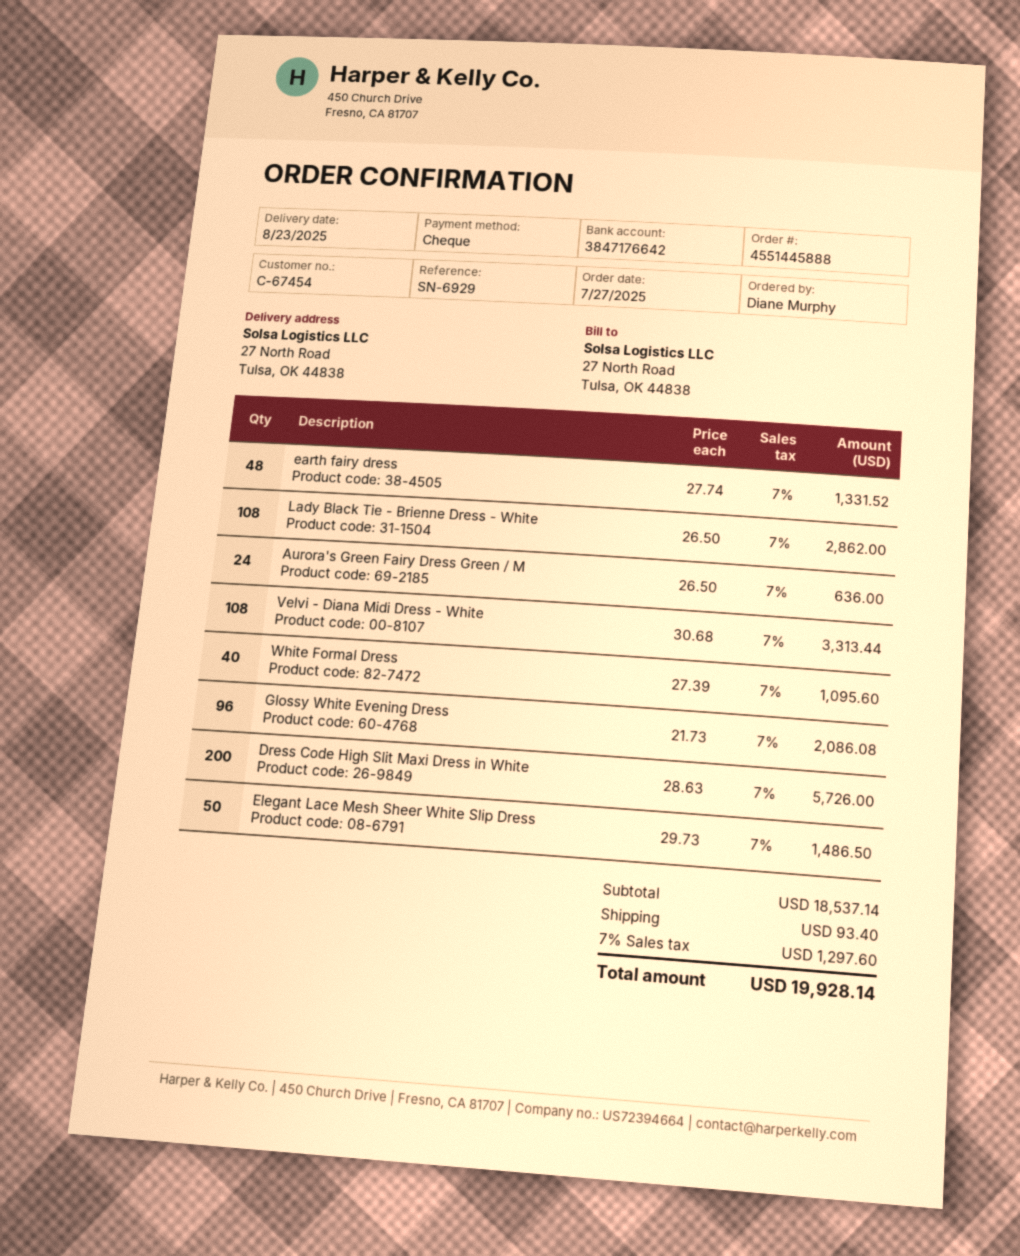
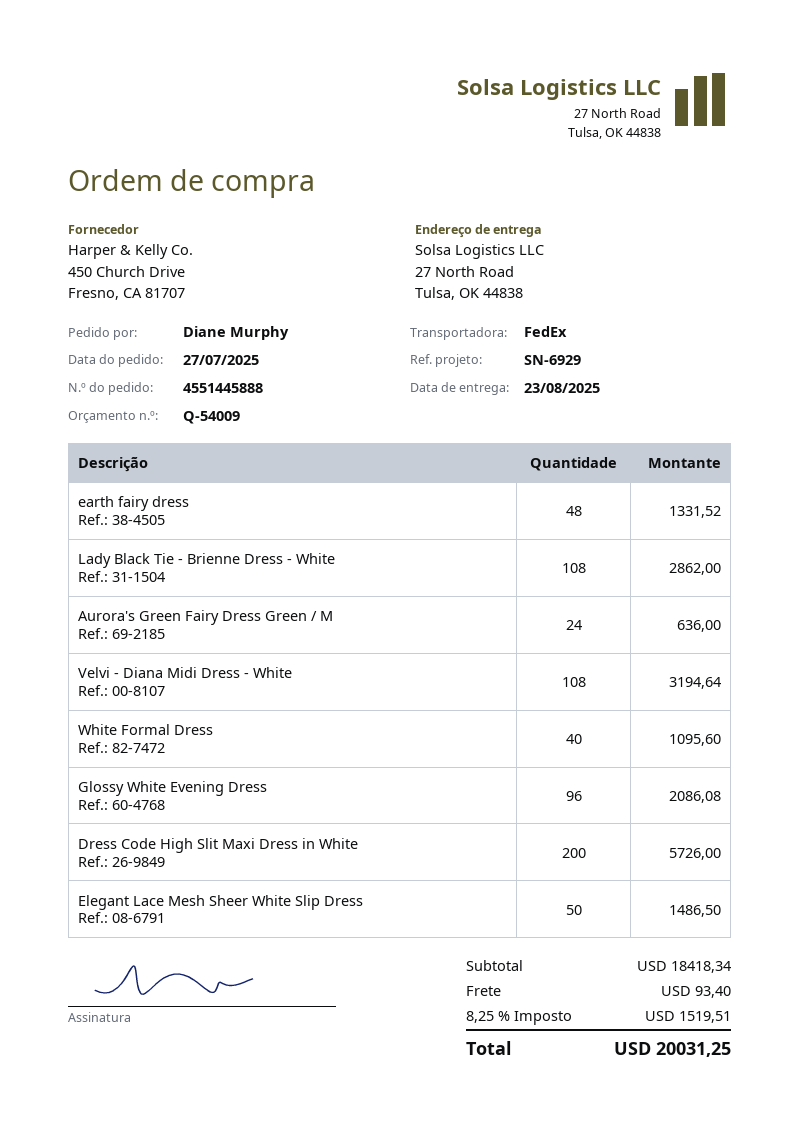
Velvi - Diana Midi Dress - White: 108 for 3313.44 -> 108 for 3194.64
subtotal: 18537.14 -> 18418.34
tax: 7% = 1297.60 -> 8.25% = 1519.51
total: 19928.14 -> 20031.25

